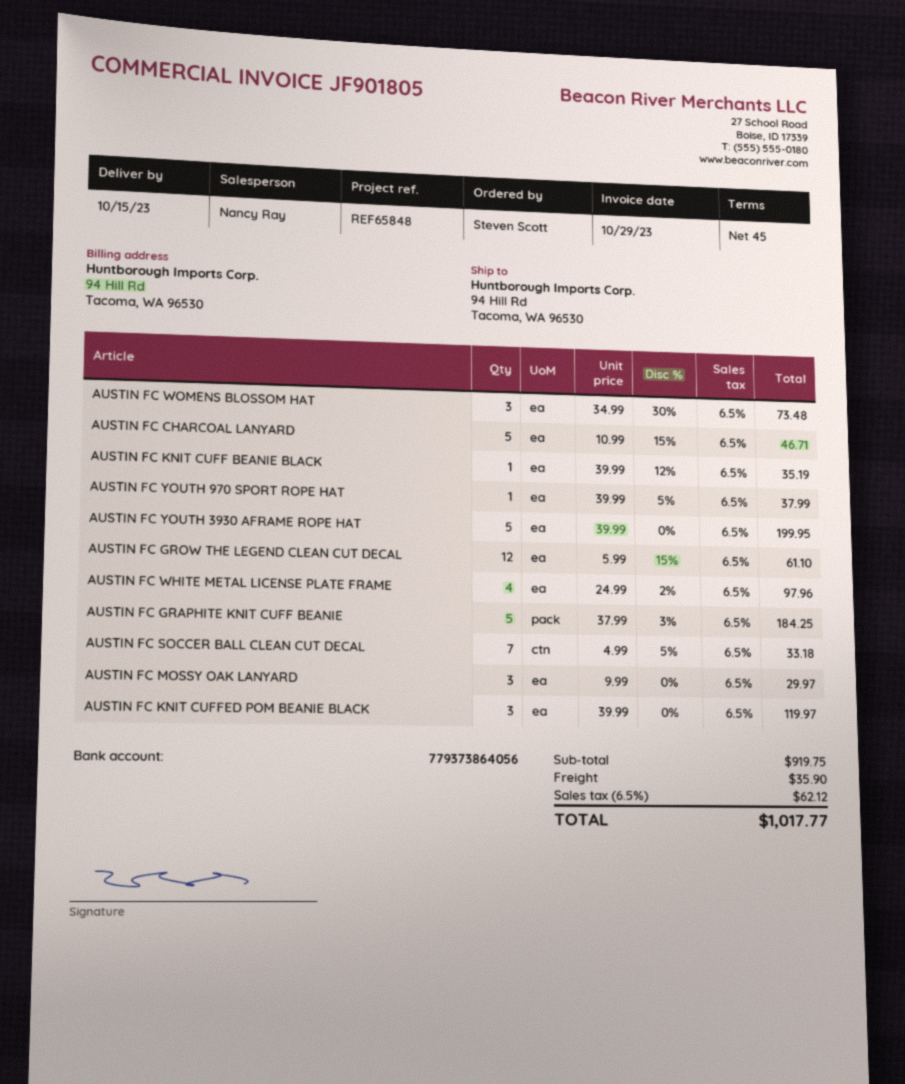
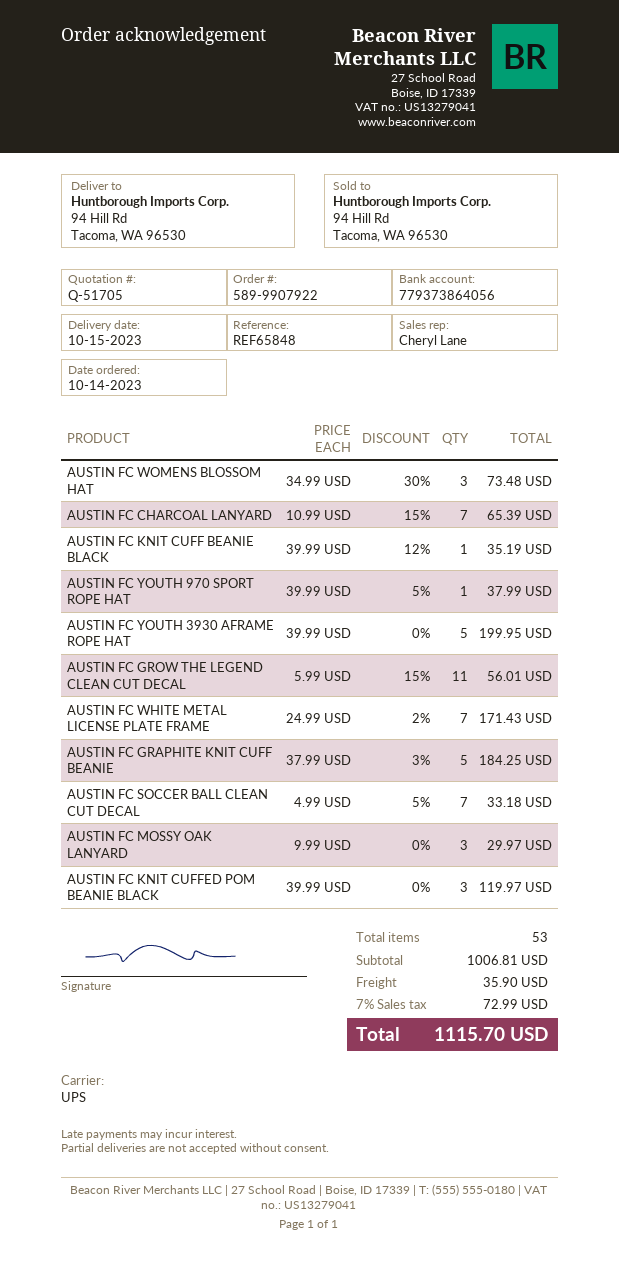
sales rep: Nancy Ray -> Cheryl Lane
AUSTIN FC CHARCOAL LANYARD: 5 x 10.99 - 15% = 46.71 -> 7 x 10.99 - 15% = 65.39
AUSTIN FC GROW THE LEGEND CLEAN CUT DECAL: 12 x 5.99 - 15% = 61.10 -> 11 x 5.99 - 15% = 56.01
AUSTIN FC WHITE METAL LICENSE PLATE FRAME: 4 x 24.99 - 2% = 97.96 -> 7 x 24.99 - 2% = 171.43
subtotal: 919.75 -> 1006.81
tax: 6.5% = 62.12 -> 7% = 72.99
total: 1017.77 -> 1115.70

